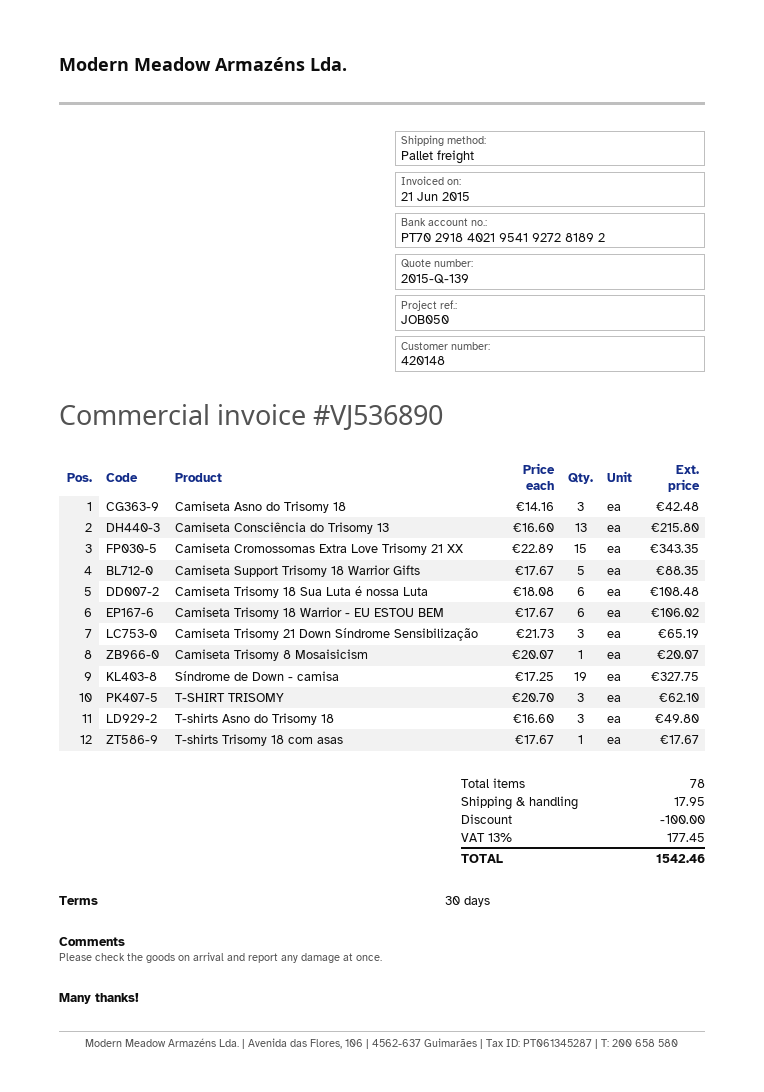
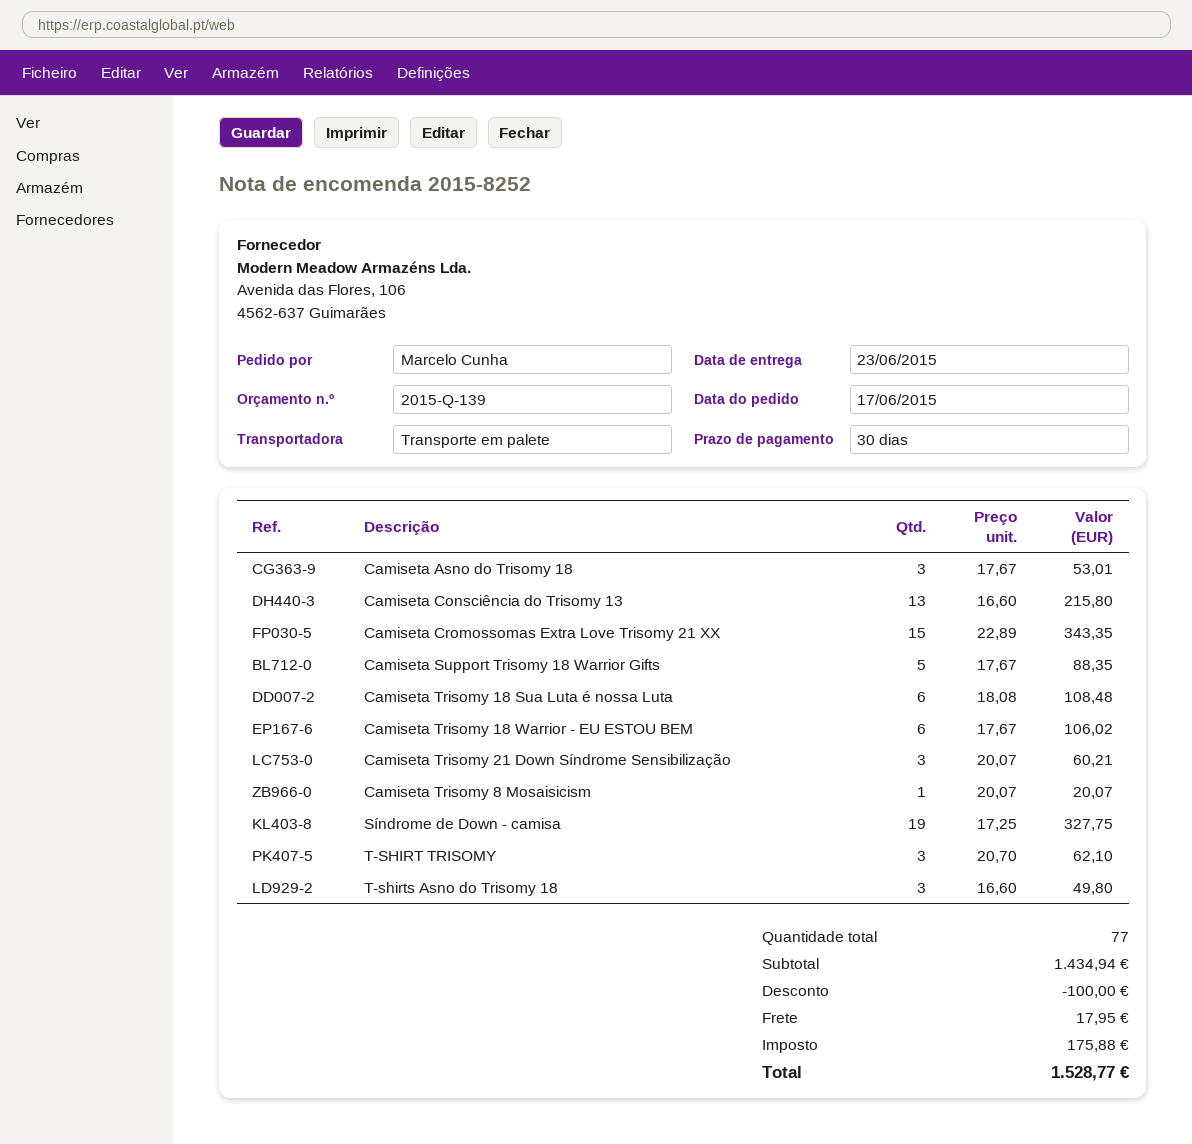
Camiseta Asno do Trisomy 18: 3 x 14.16 = 42.48 -> 3 x 17.67 = 53.01
Camiseta Trisomy 21 Down Síndrome Sensibilização: 3 x 21.73 = 65.19 -> 3 x 20.07 = 60.21
T-shirts Trisomy 18 com asas: 1 x 17.67 = 17.67 -> none
total quantity: 78 -> 77
tax: 177.45 -> 175.88
total: 1542.46 -> 1528.77

